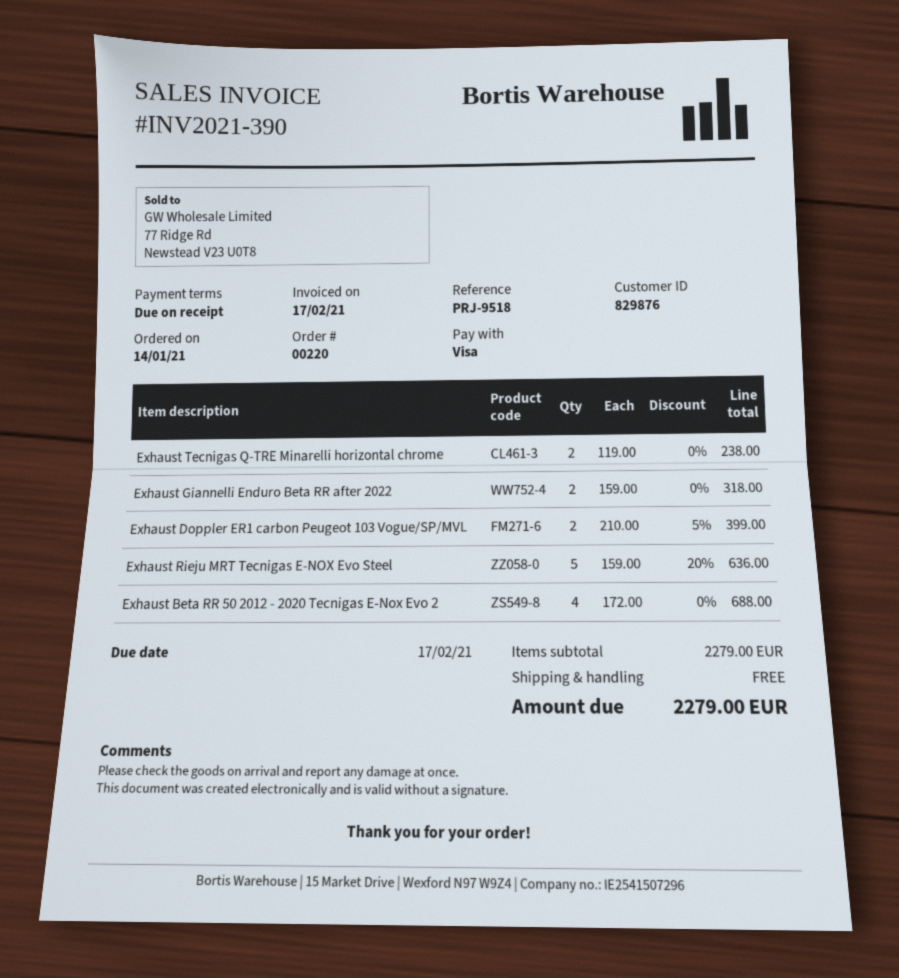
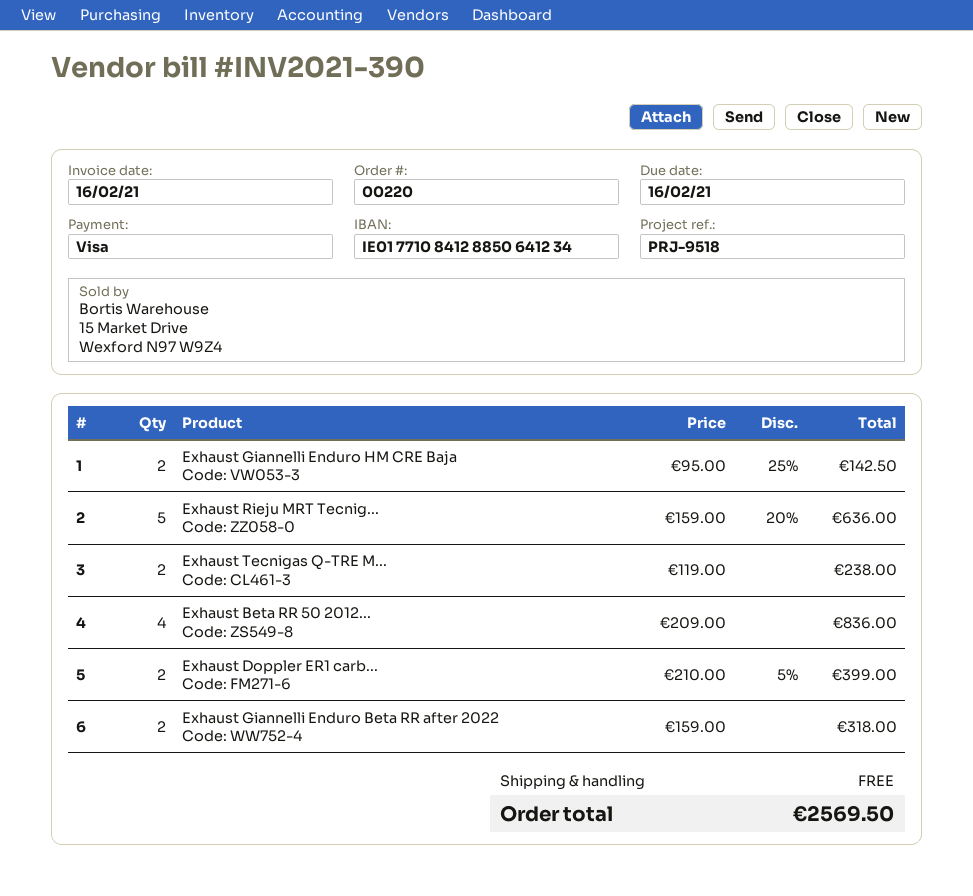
invoice date: 2021-02-17 -> 2021-02-16
due date: 2021-02-17 -> 2021-02-16
Exhaust Beta RR 50 2012 - 2020 Tecnigas E-Nox Evo 2: 4 x 172.00 = 688.00 -> 4 x 209.00 = 836.00
Exhaust Giannelli Enduro HM CRE Baja: none -> 2 x 95.00 - 25% = 142.50
total: 2279.00 -> 2569.50

